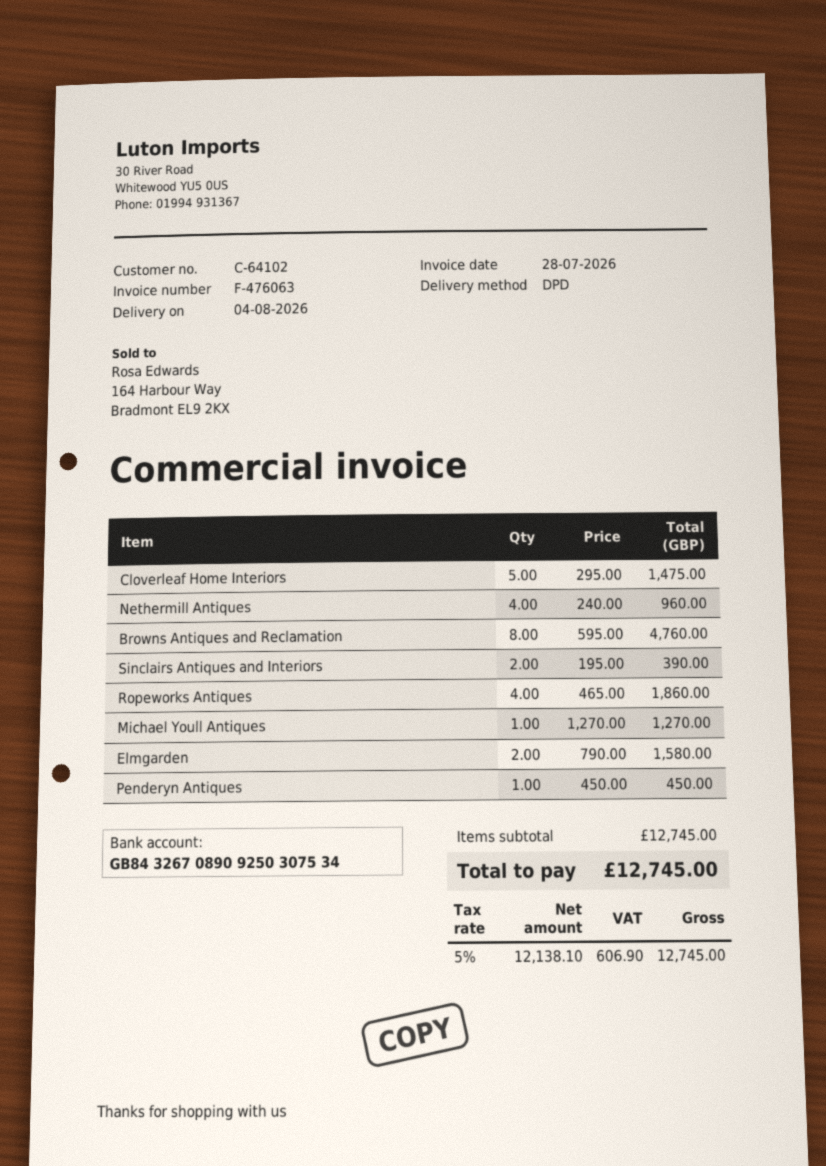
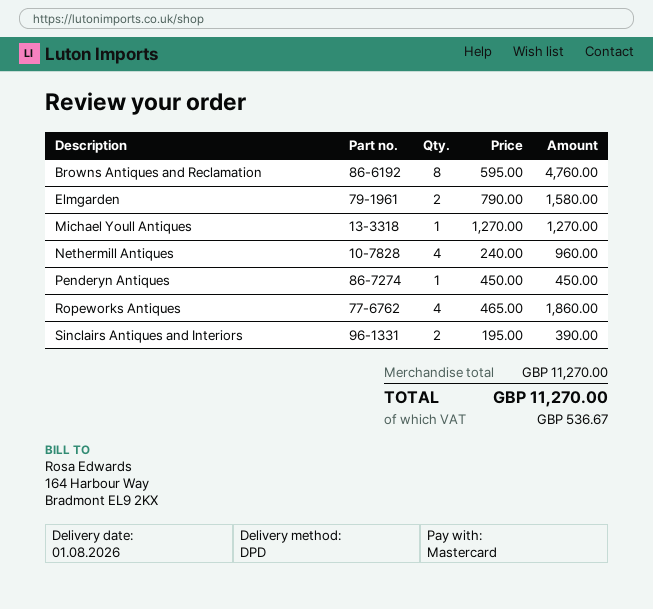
delivery date: 2026-08-04 -> 2026-08-01
Cloverleaf Home Interiors: 5 x 295.00 = 1475.00 -> none
subtotal: 12745.00 -> 11270.00
tax: 606.90 -> 536.67
total: 12745.00 -> 11270.00

